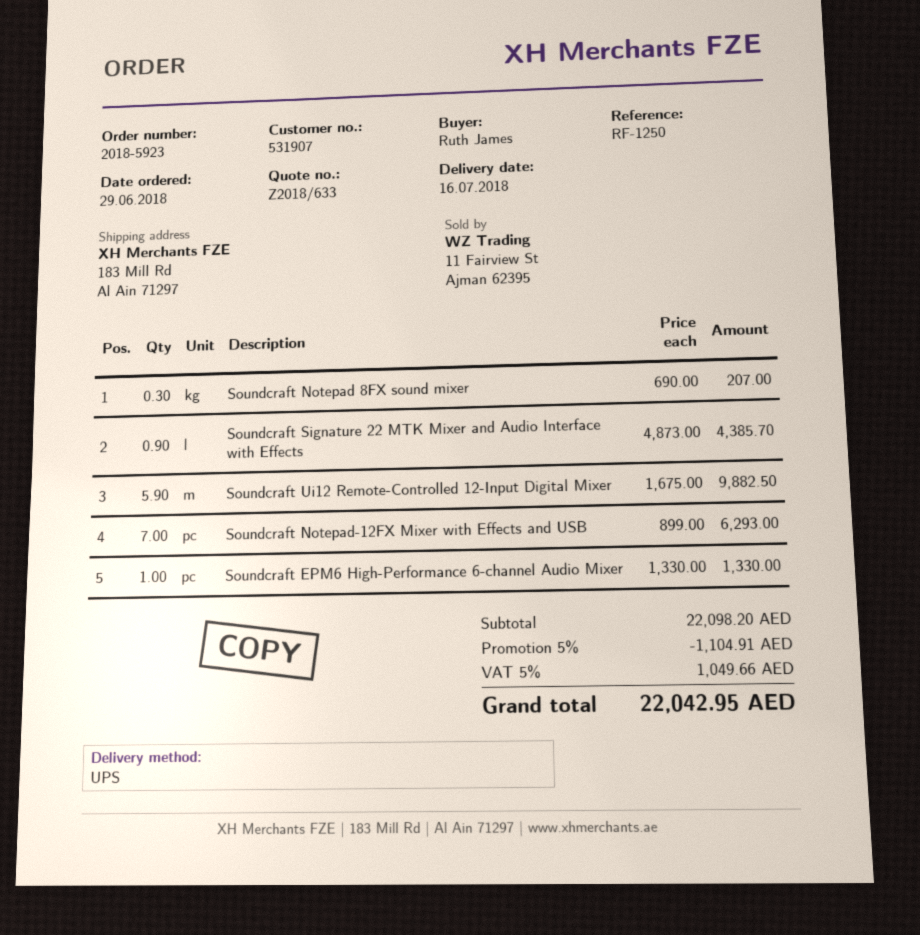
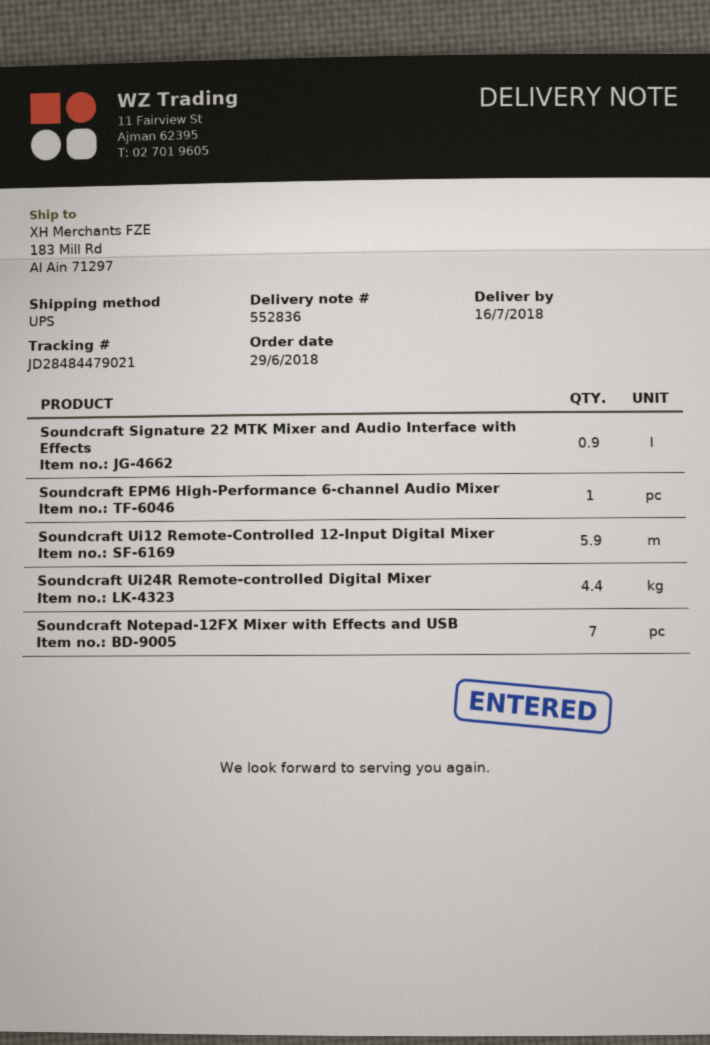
Soundcraft Notepad 8FX sound mixer: 0.3 -> none
Soundcraft Ui24R Remote-controlled Digital Mixer: none -> 4.4

